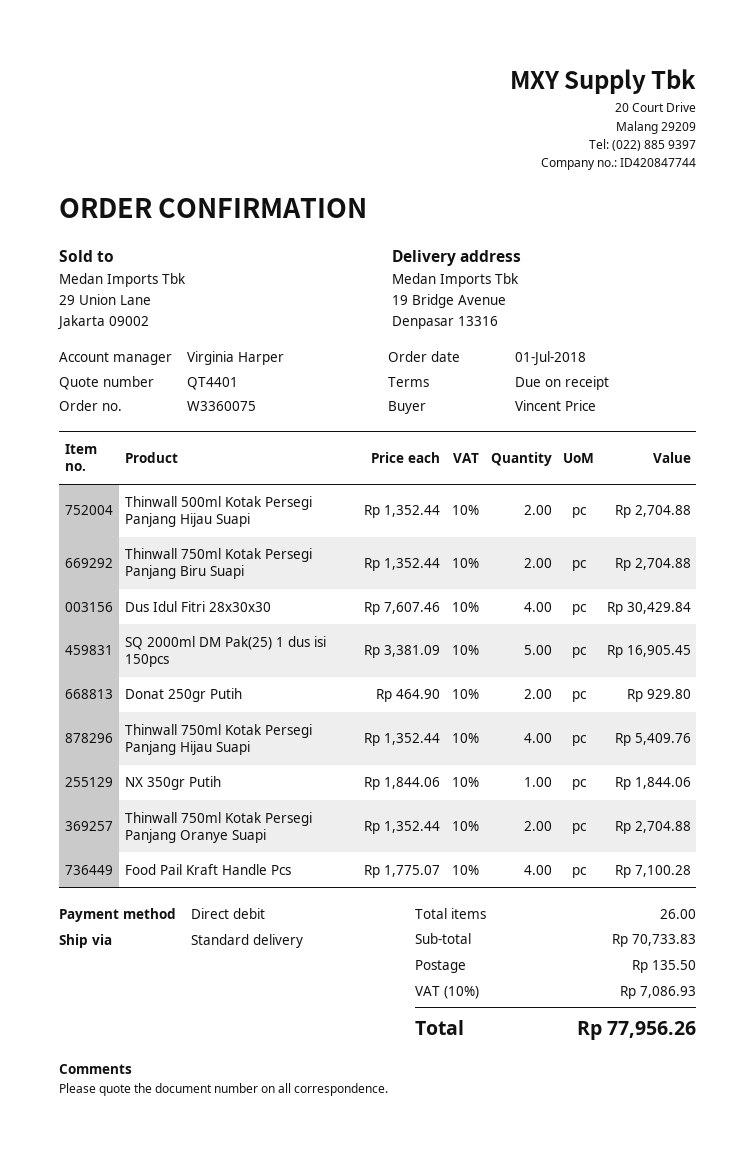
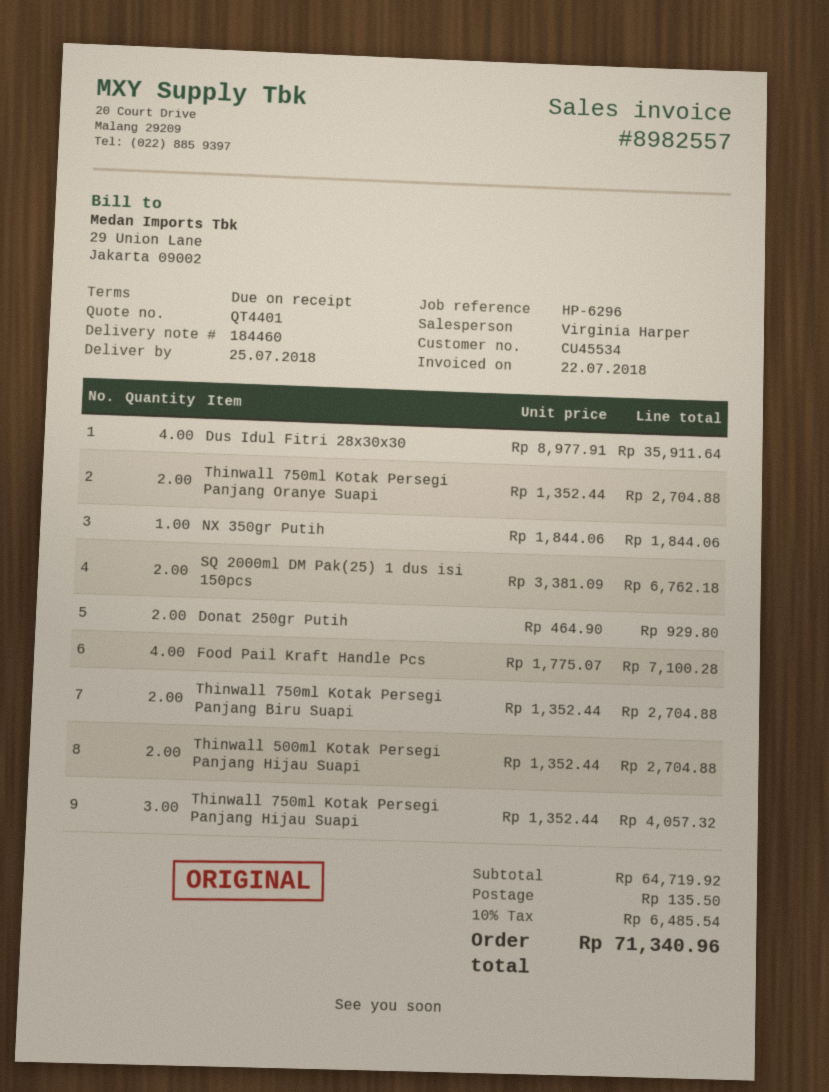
Dus Idul Fitri 28x30x30: 4 x 7607.46 = 30429.84 -> 4 x 8977.91 = 35911.64
SQ 2000ml DM Pak(25) 1 dus isi 150pcs: 5 x 3381.09 = 16905.45 -> 2 x 3381.09 = 6762.18
Thinwall 750ml Kotak Persegi Panjang Hijau Suapi: 4 x 1352.44 = 5409.76 -> 3 x 1352.44 = 4057.32
subtotal: 70733.83 -> 64719.92
tax: 10% = 7086.93 -> 10% = 6485.54
total: 77956.26 -> 71340.96

